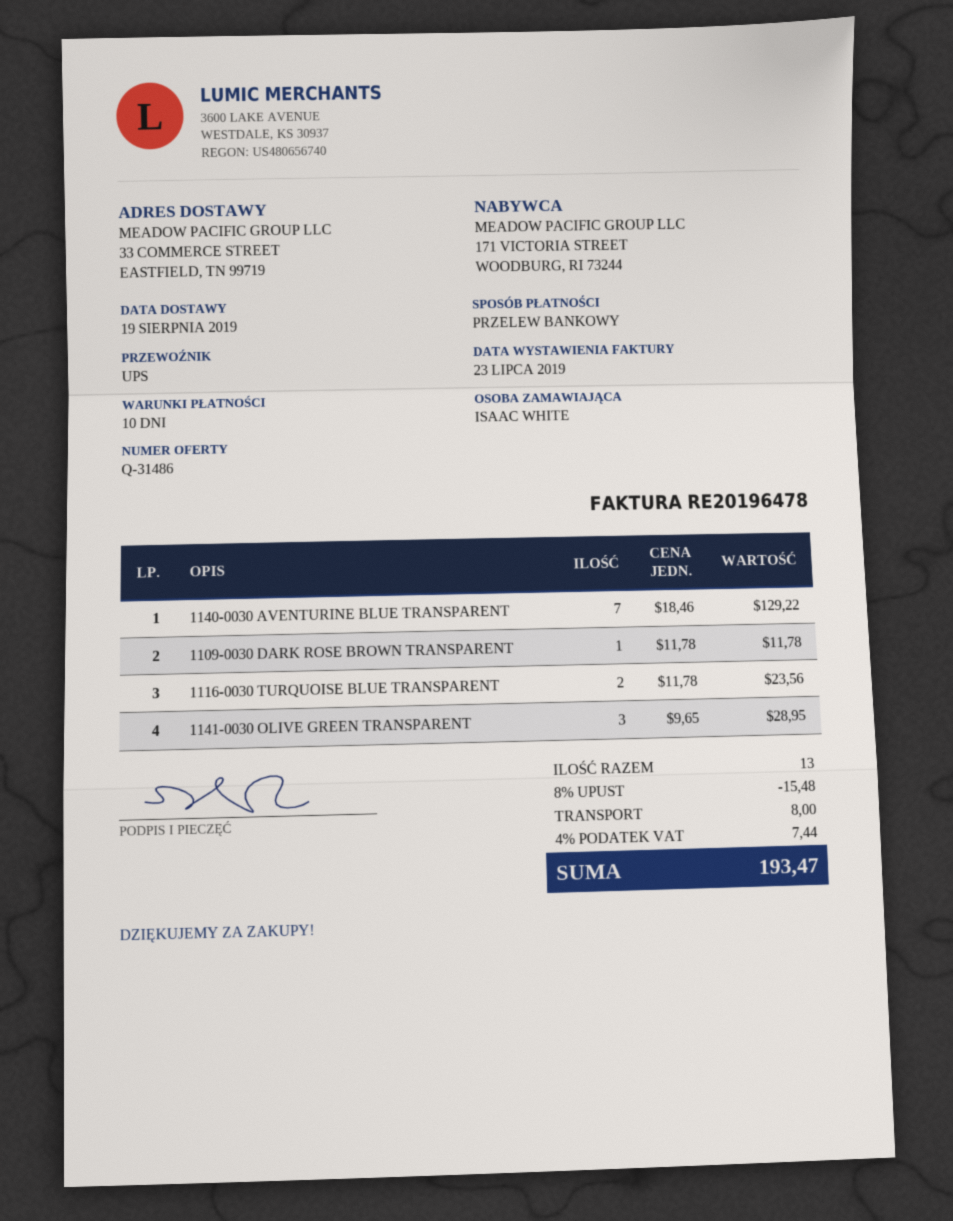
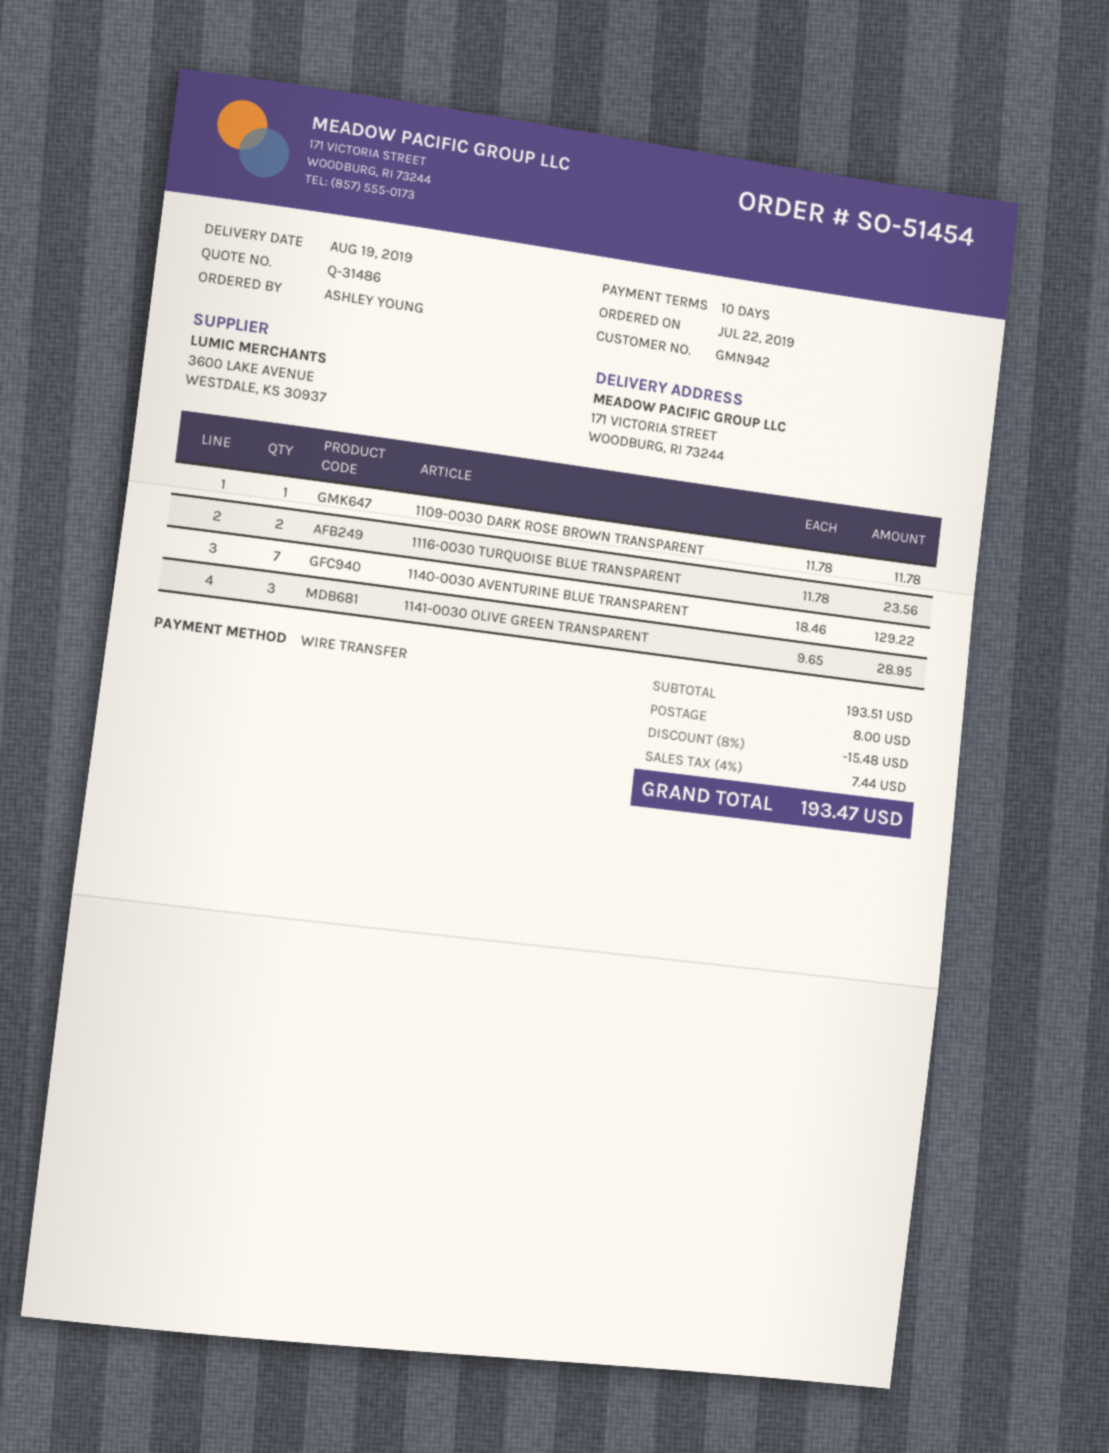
ordered by: ISAAC WHITE -> ASHLEY YOUNG
ship to: 33 COMMERCE STREET, EASTFIELD, TN 99719 -> 171 VICTORIA STREET, WOODBURG, RI 73244

